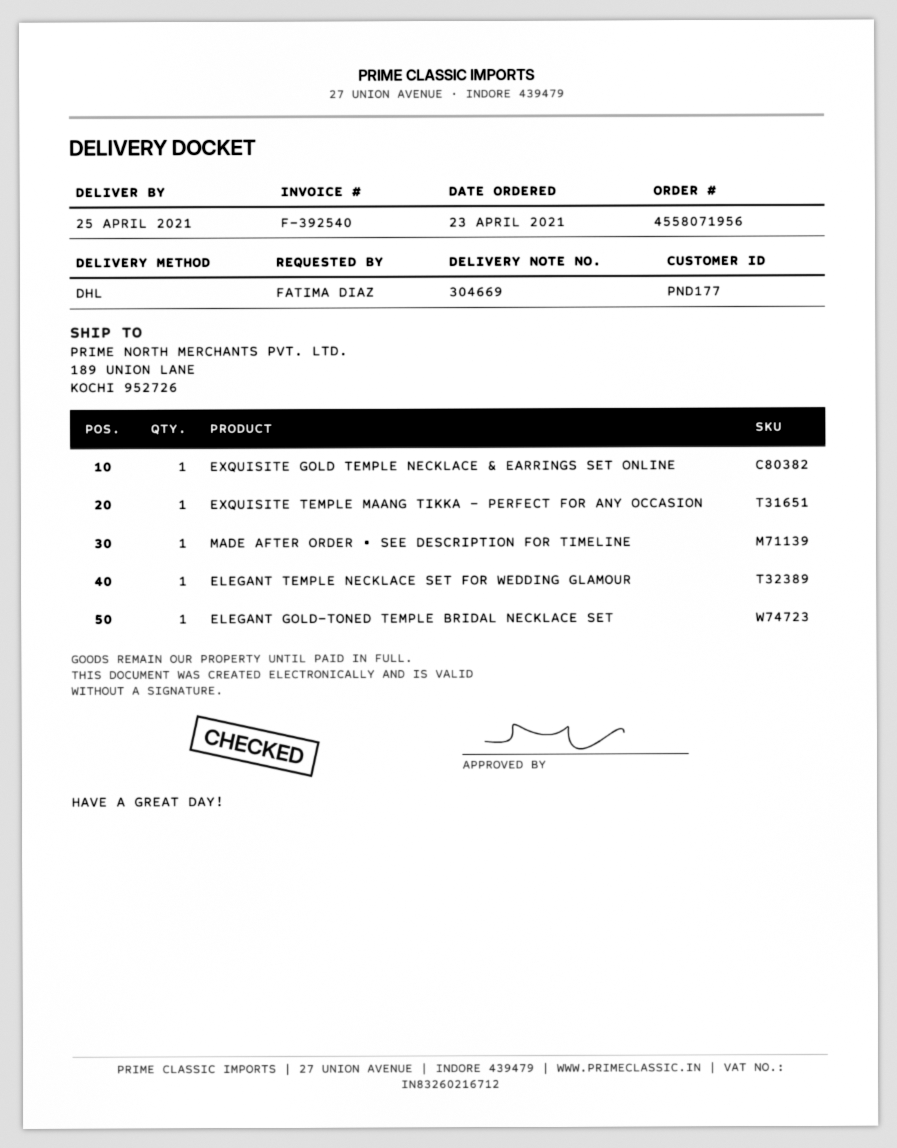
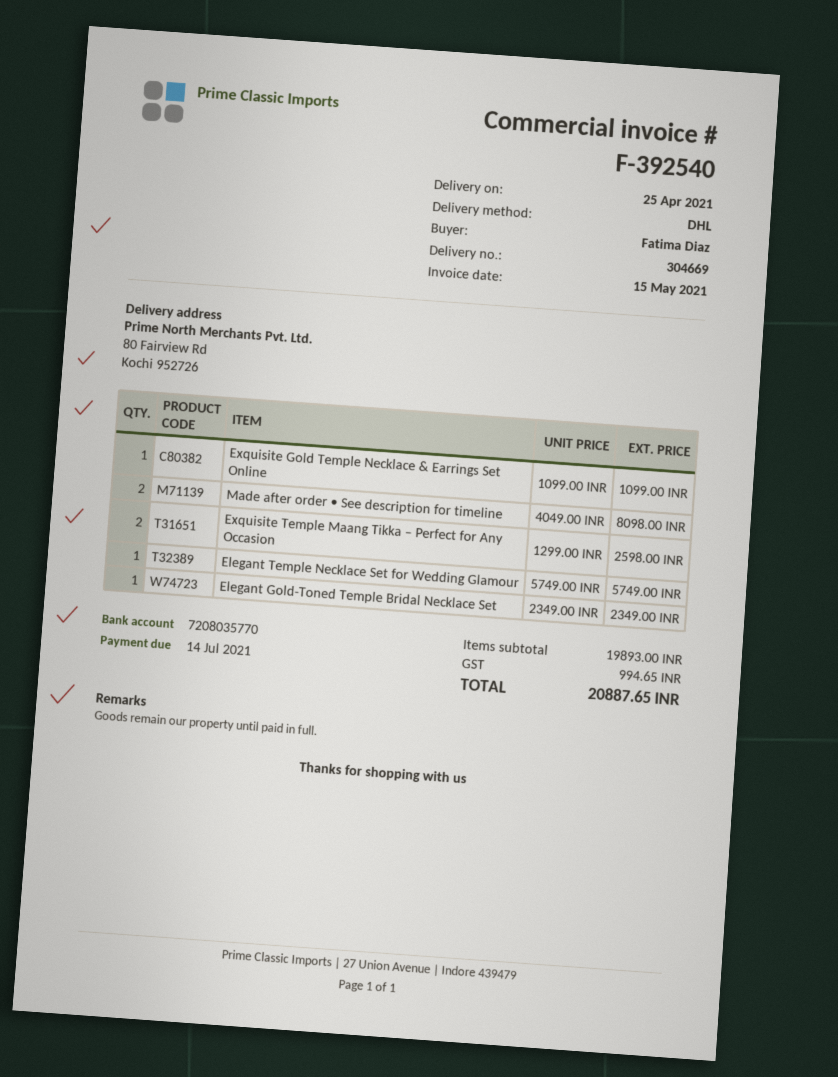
ship to: 189 UNION LANE, KOCHI 952726 -> 80 Fairview Rd, Kochi 952726
EXQUISITE TEMPLE MAANG TIKKA – PERFECT FOR ANY OCCASION: 1 -> 2
MADE AFTER ORDER • SEE DESCRIPTION FOR TIMELINE: 1 -> 2

